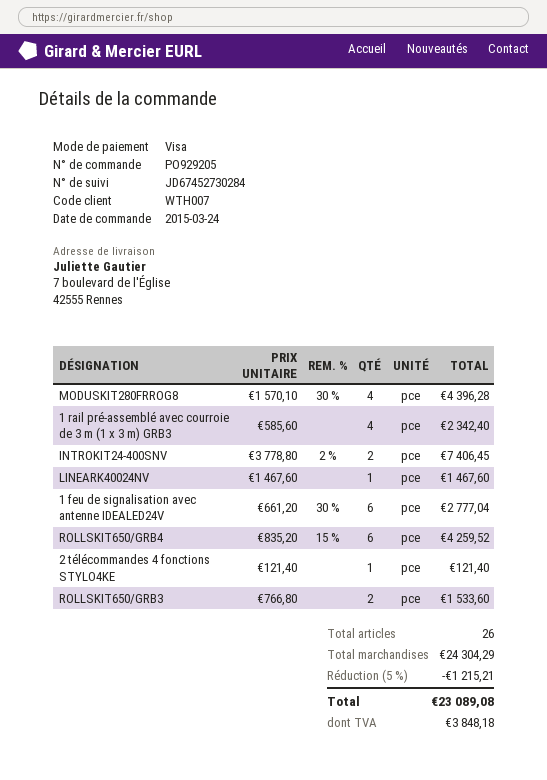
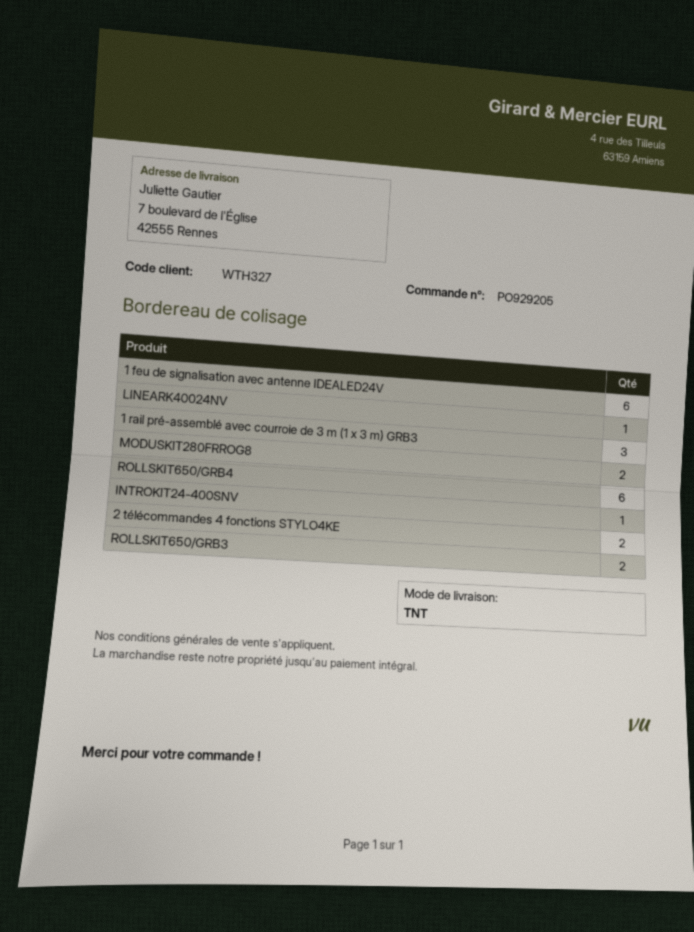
customer number: WTH007 -> WTH327
MODUSKIT280FRROG8: 4 -> 2
1 rail pré-assemblé avec courroie de 3 m (1 x 3 m) GRB3: 4 -> 3
INTROKIT24-400SNV: 2 -> 1
2 télécommandes 4 fonctions STYLO4KE: 1 -> 2

